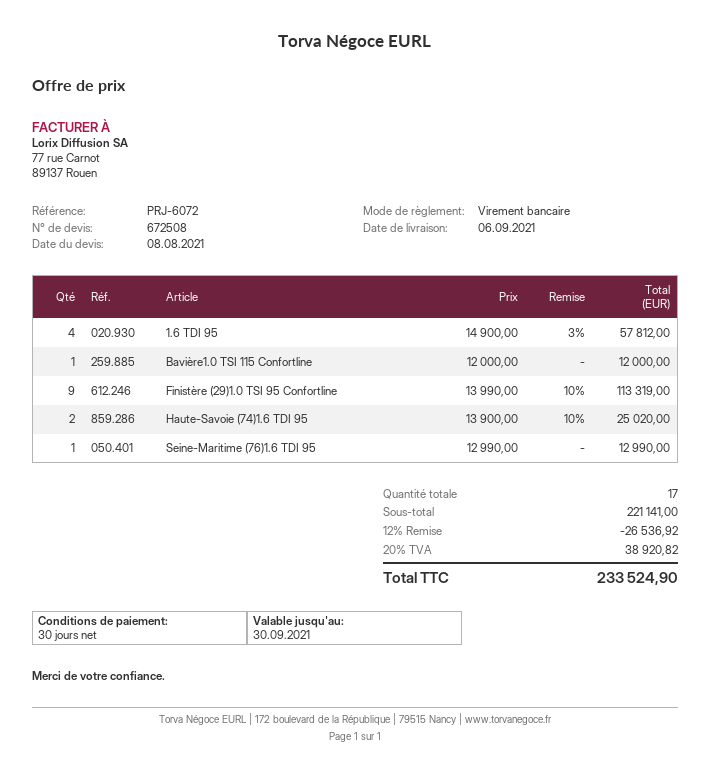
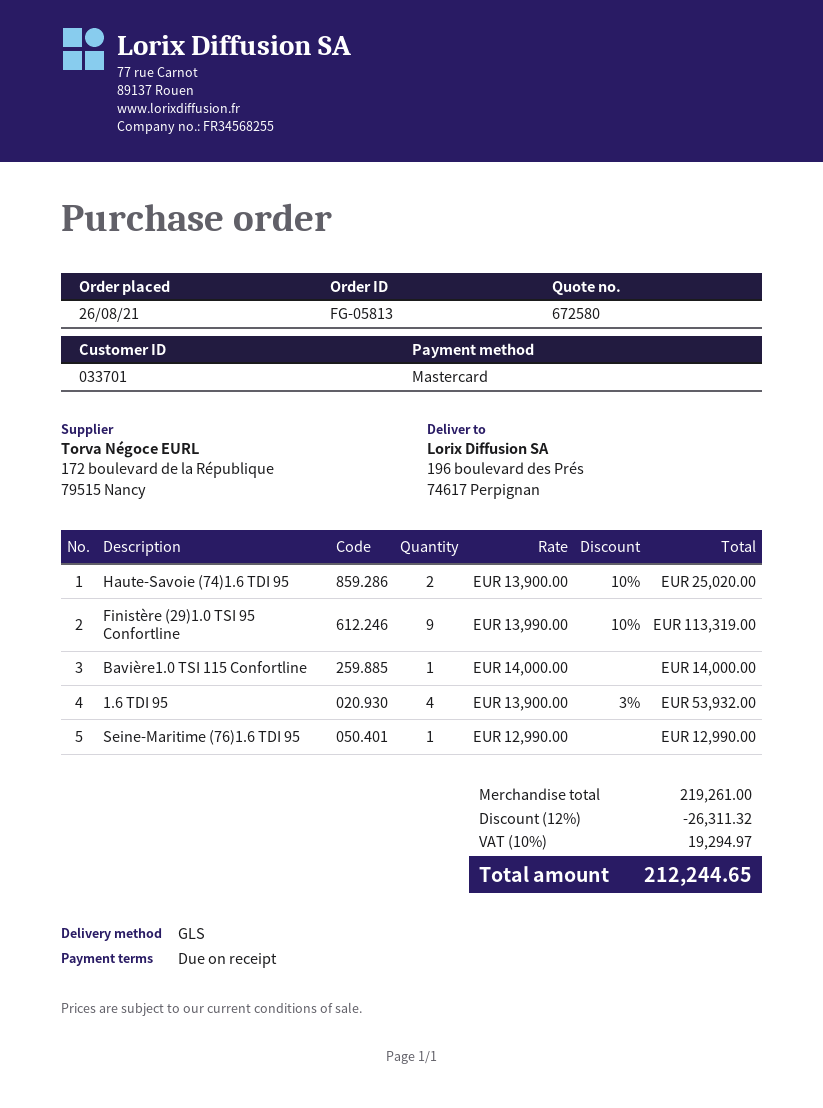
quote number: 672508 -> 672580
payment terms: 30 days -> on receipt
payment method: bank transfer -> Mastercard
1.6 TDI 95: 4 x 14900.00 - 3% = 57812.00 -> 4 x 13900.00 - 3% = 53932.00
Bavière1.0 TSI 115 Confortline: 1 x 12000.00 = 12000.00 -> 1 x 14000.00 = 14000.00
subtotal: 221141.00 -> 219261.00
discount: 12% = 26536.92 -> 12% = 26311.32
tax: 20% = 38920.82 -> 10% = 19294.97
total: 233524.90 -> 212244.65

